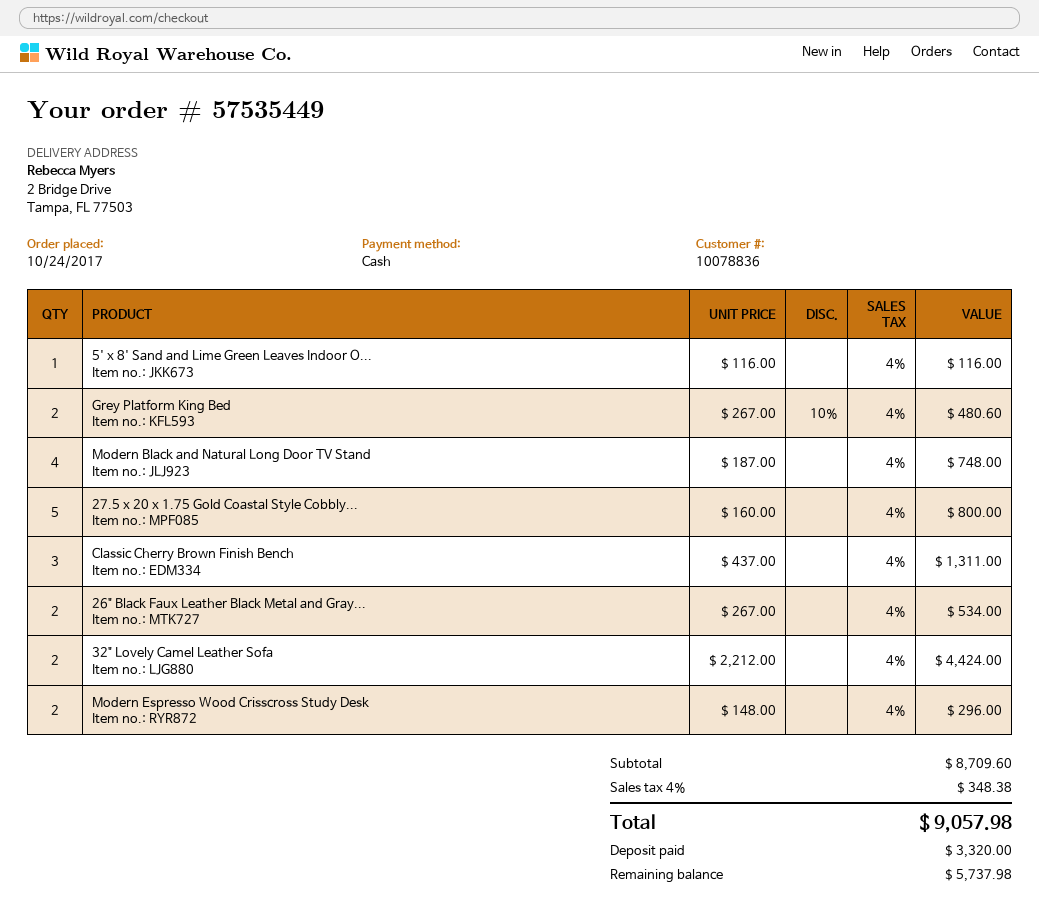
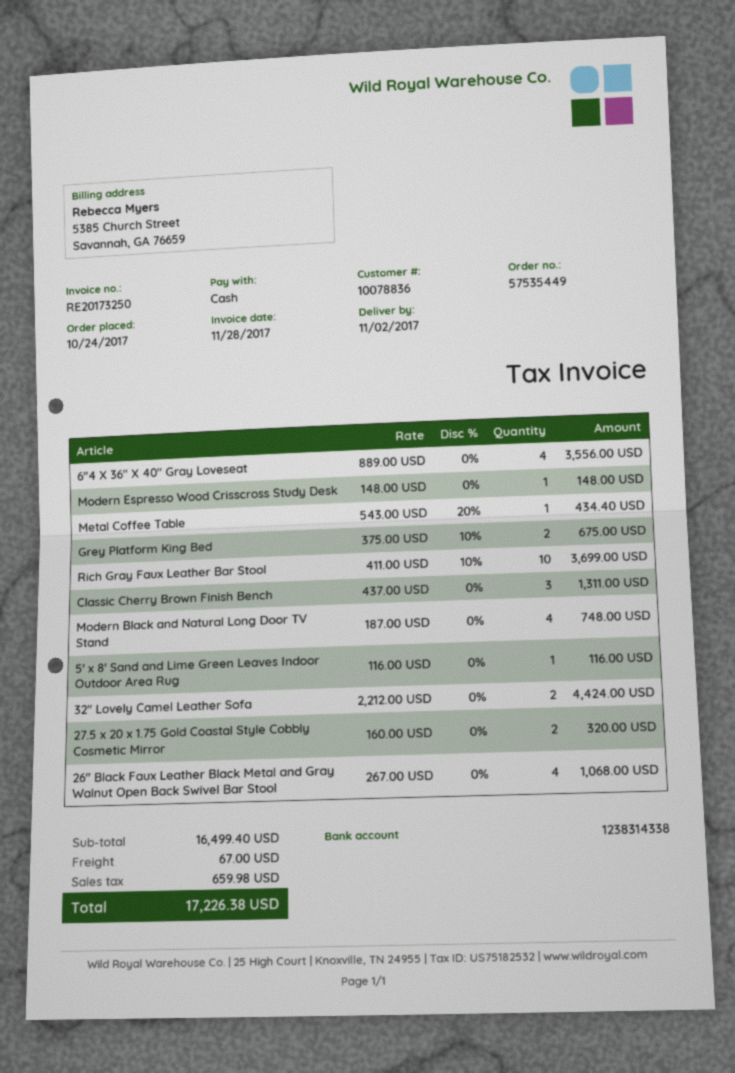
Grey Platform King Bed: 2 x 267.00 - 10% = 480.60 -> 2 x 375.00 - 10% = 675.00
27.5 x 20 x 1.75 Gold Coastal Style Cobbly...: 5 x 160.00 = 800.00 -> 2 x 160.00 = 320.00
26" Black Faux Leather Black Metal and Gray...: 2 x 267.00 = 534.00 -> 4 x 267.00 = 1068.00
Modern Espresso Wood Crisscross Study Desk: 2 x 148.00 = 296.00 -> 1 x 148.00 = 148.00
6"4 X 36" X 40" Gray Loveseat: none -> 4 x 889.00 = 3556.00
Metal Coffee Table: none -> 1 x 543.00 - 20% = 434.40
Rich Gray Faux Leather Bar Stool: none -> 10 x 411.00 - 10% = 3699.00
subtotal: 8709.60 -> 16499.40
shipping: none -> 67.00
tax: 348.38 -> 659.98
total: 9057.98 -> 17226.38

